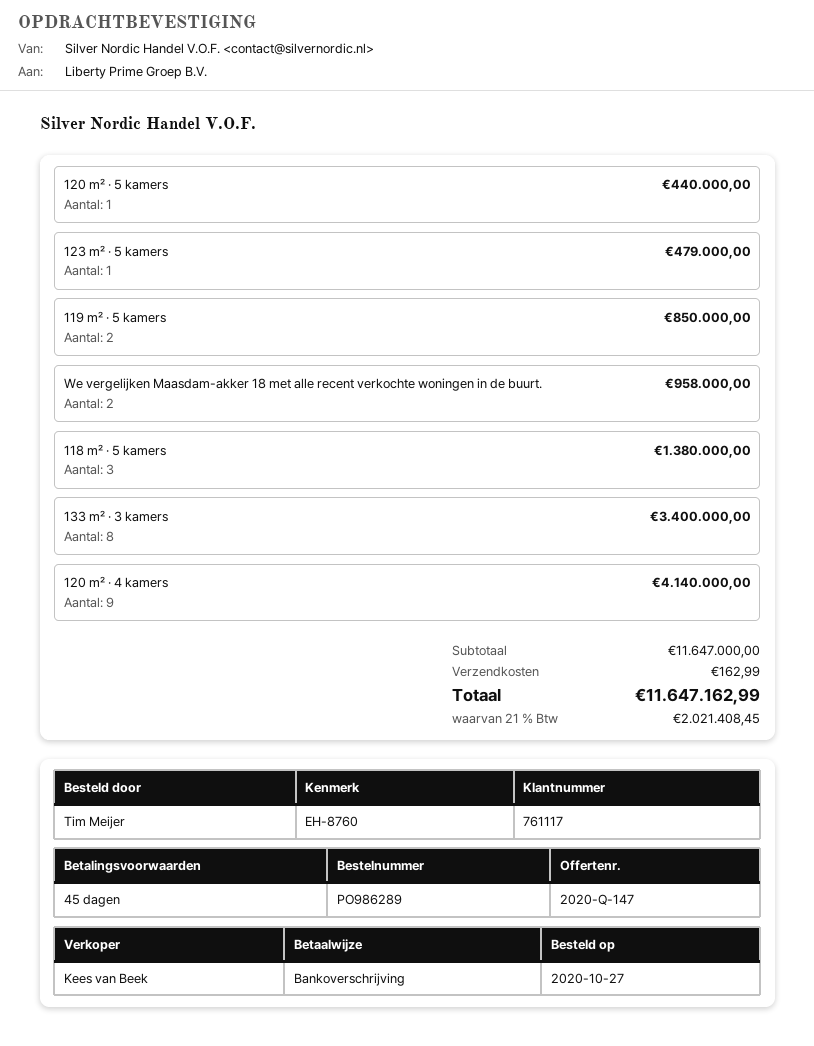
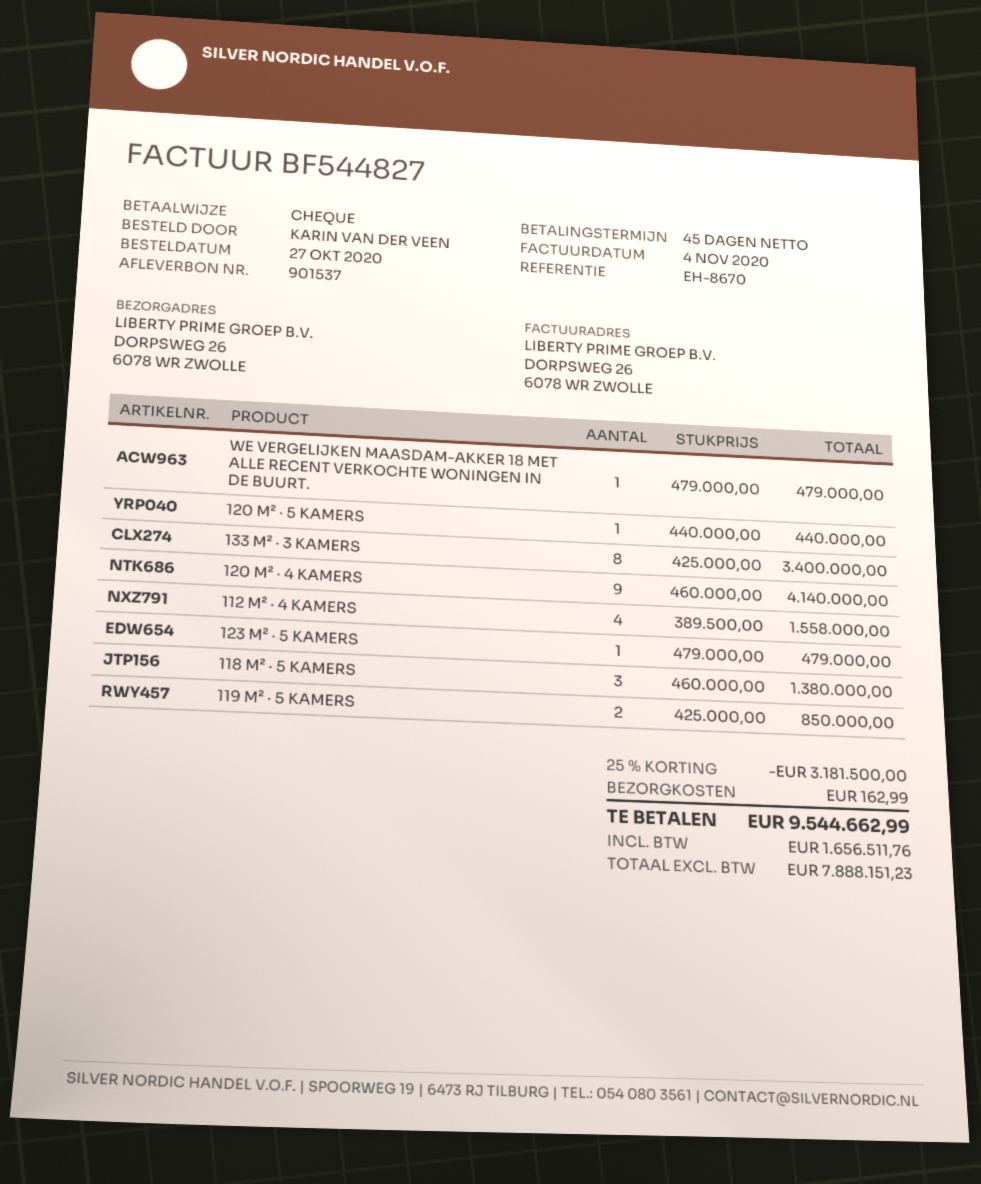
reference: EH-8760 -> EH-8670
ordered by: Tim Meijer -> KARIN VAN DER VEEN
payment method: bank transfer -> cheque
We vergelijken Maasdam-akker 18 met alle recent verkochte woningen in de buurt.: 2 for 958000.00 -> 1 for 479000.00
112 M² · 4 KAMERS: none -> 4 for 1558000.00
discount: none -> 25% = 3181500.00
tax: 2021408.45 -> 1656511.76
total: 11647162.99 -> 9544662.99

